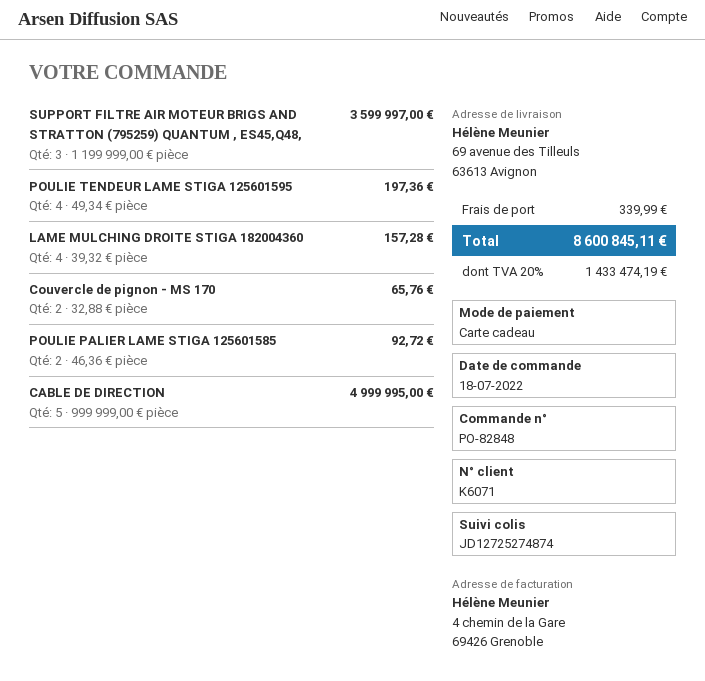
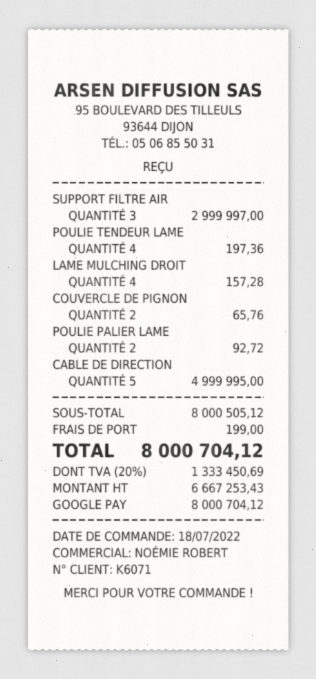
payment method: gift card -> Google Pay
SUPPORT FILTRE AIR MOTEUR BRIGS AND STRATTON (795259) QUANTUM , ES45,Q48,: 3 for 3599997.00 -> 3 for 2999997.00
shipping: 339.99 -> 199.00
tax: 20% = 1433474.19 -> 20% = 1333450.69
total: 8600845.11 -> 8000704.12

